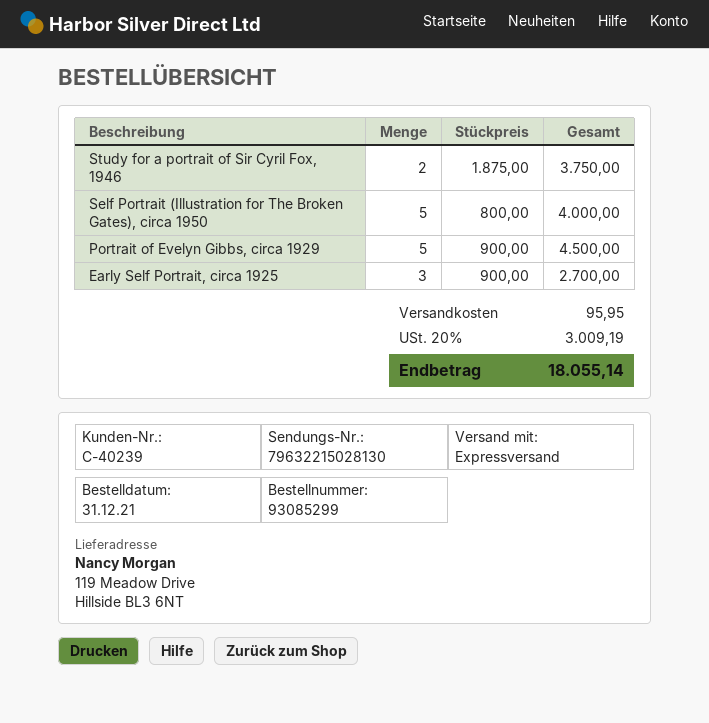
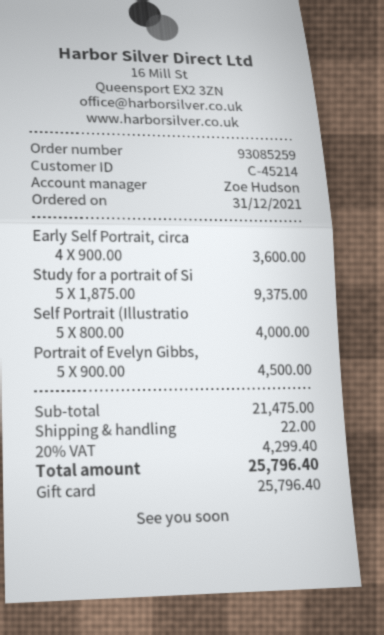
order number: 93085299 -> 93085259
customer number: C-40239 -> C-45214
Study for a portrait of Sir Cyril Fox, 1946: 2 x 1875.00 = 3750.00 -> 5 x 1875.00 = 9375.00
Early Self Portrait, circa 1925: 3 x 900.00 = 2700.00 -> 4 x 900.00 = 3600.00
shipping: 95.95 -> 22.00
tax: 20% = 3009.19 -> 20% = 4299.40
total: 18055.14 -> 25796.40

